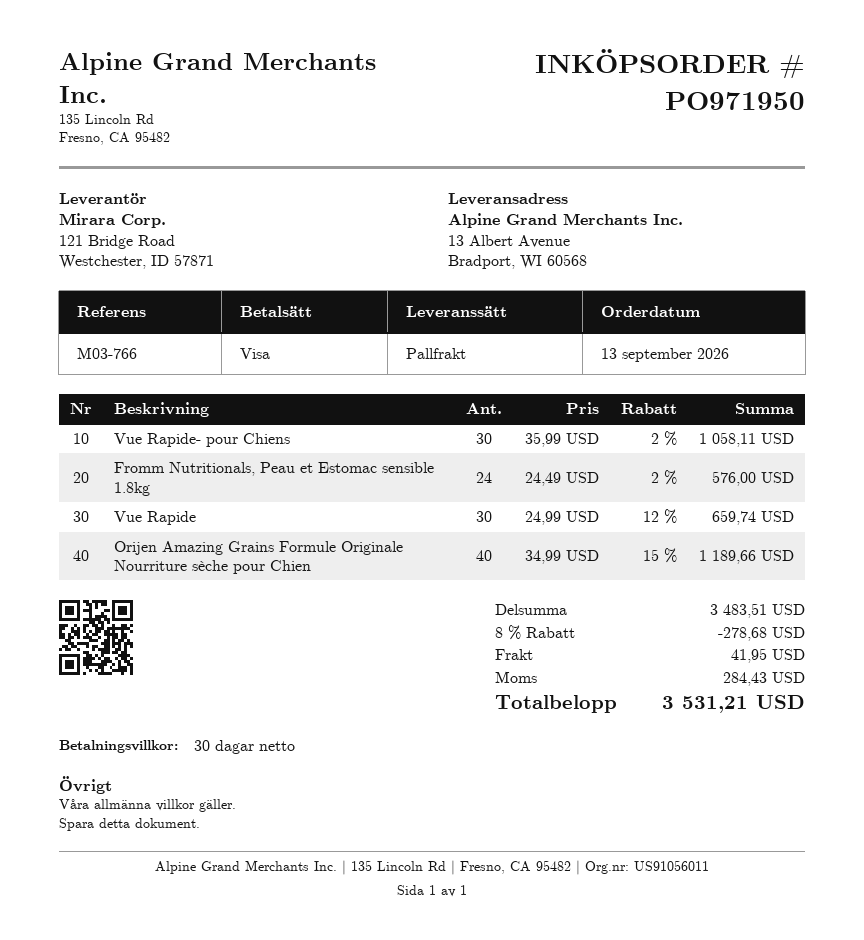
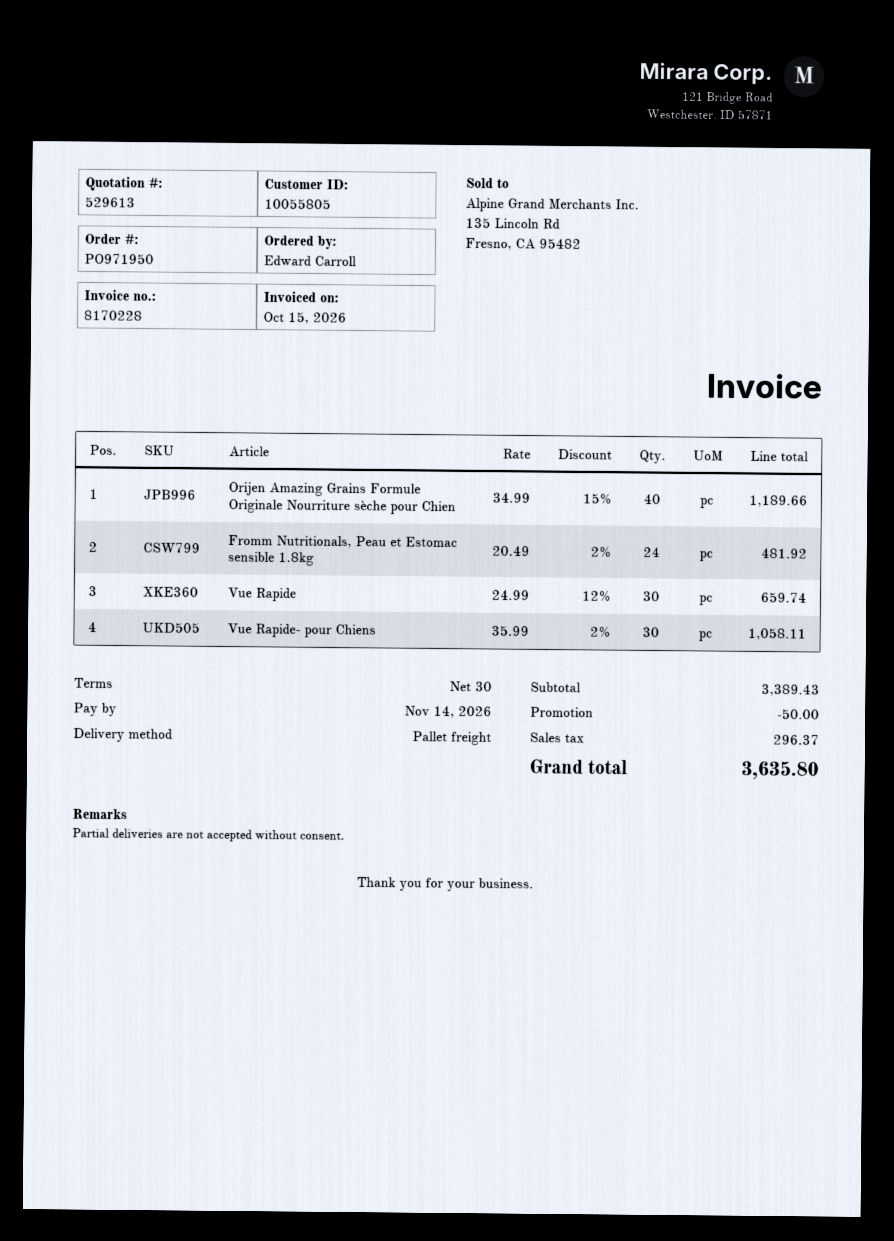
Fromm Nutritionals, Peau et Estomac sensible 1.8kg: 24 x 24.49 - 2% = 576.00 -> 24 x 20.49 - 2% = 481.92
subtotal: 3483.51 -> 3389.43
discount: 278.68 -> 50.00
shipping: 41.95 -> none
tax: 284.43 -> 296.37
total: 3531.21 -> 3635.80

